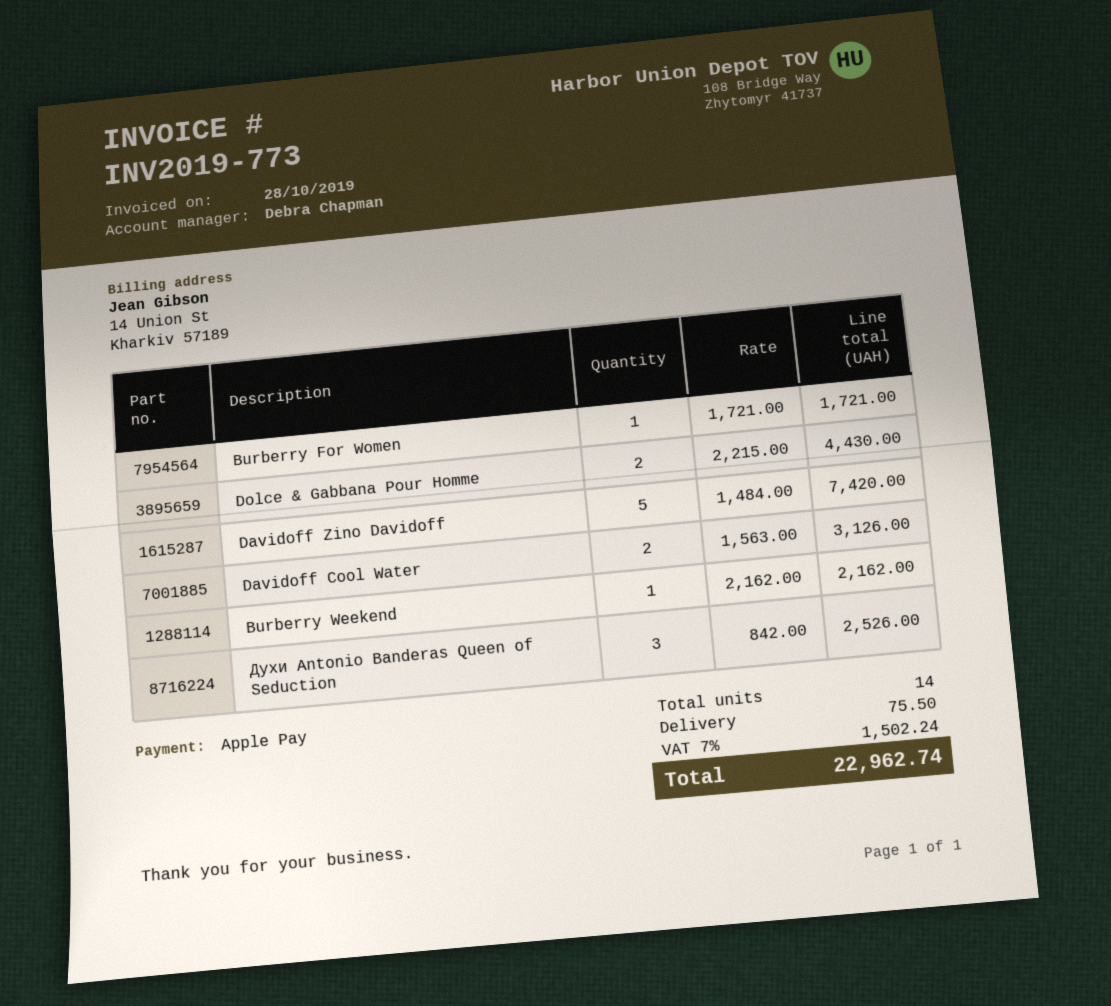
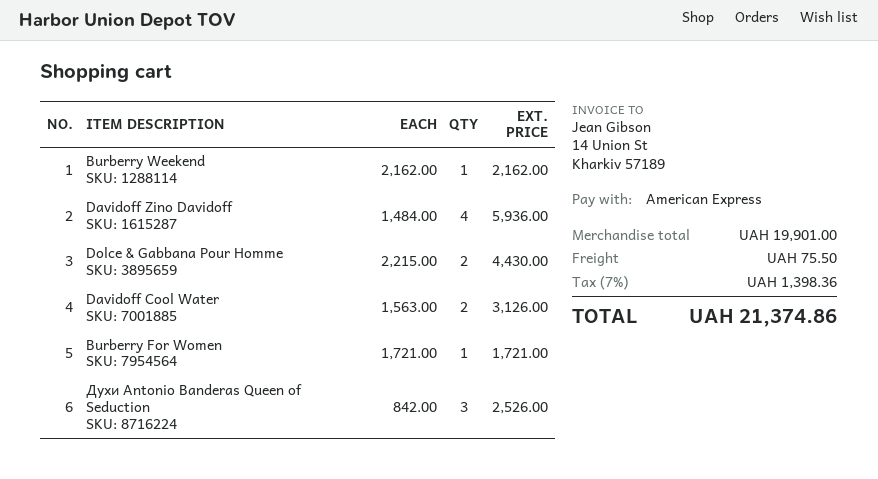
payment method: Apple Pay -> American Express
Davidoff Zino Davidoff: 5 x 1484.00 = 7420.00 -> 4 x 1484.00 = 5936.00
tax: 7% = 1502.24 -> 7% = 1398.36
total: 22962.74 -> 21374.86

